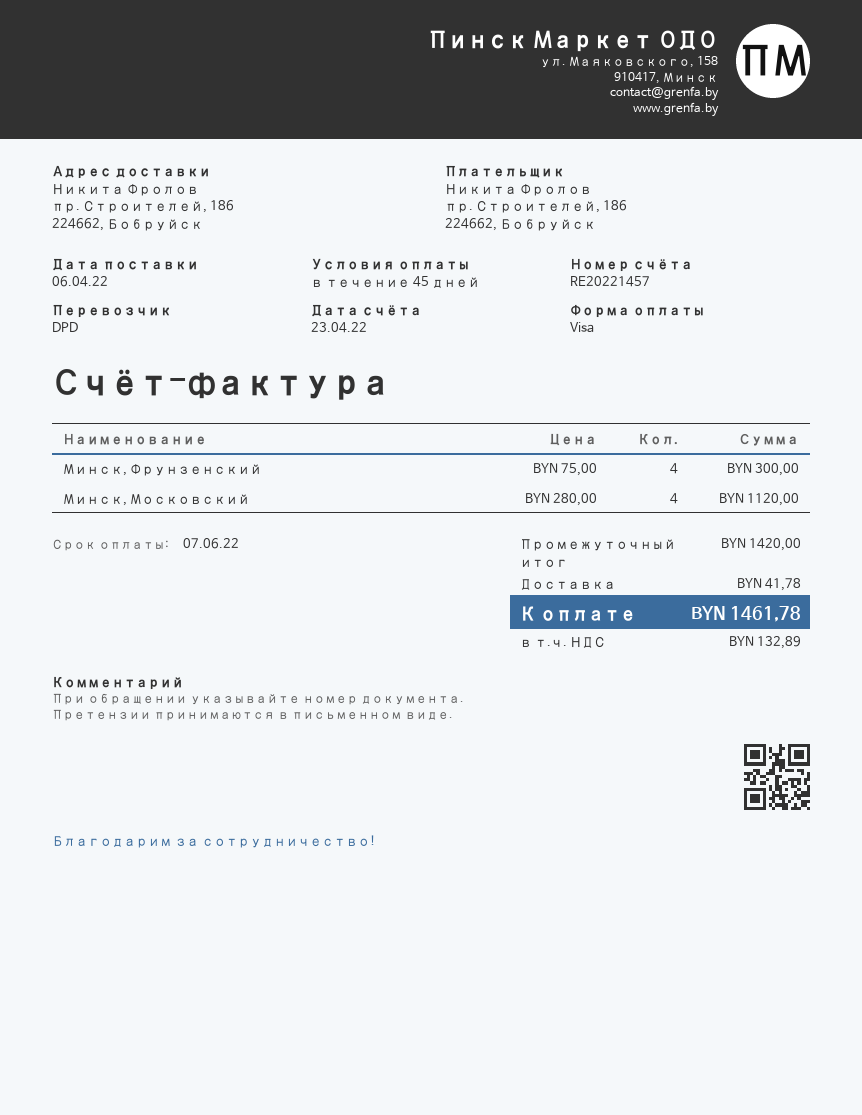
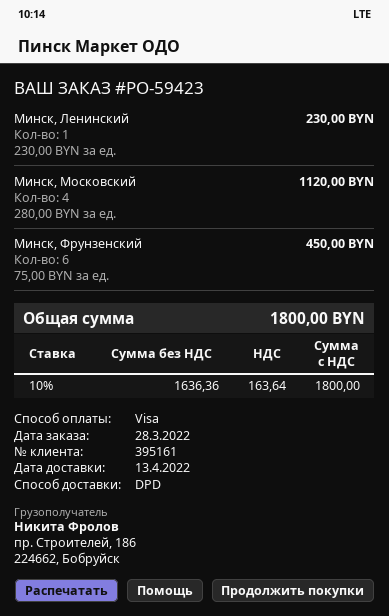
delivery date: 2022-04-06 -> 2022-04-13
Минск, Фрунзенский: 4 x 75.00 = 300.00 -> 6 x 75.00 = 450.00
Минск, Ленинский: none -> 1 x 230.00 = 230.00
shipping: 41.78 -> none
tax: 132.89 -> 163.64
total: 1461.78 -> 1800.00

